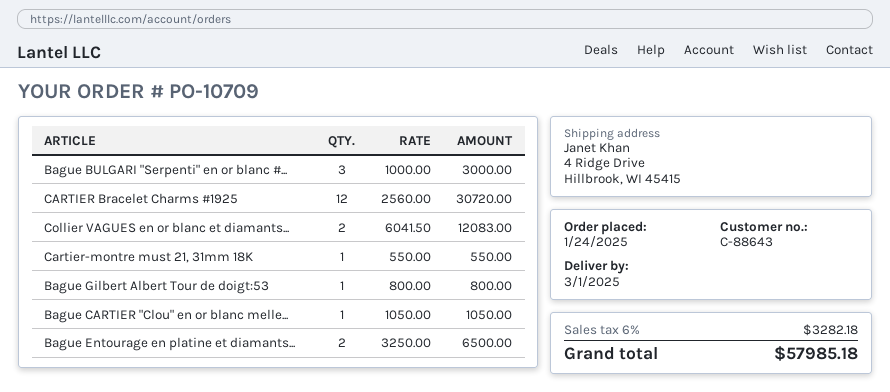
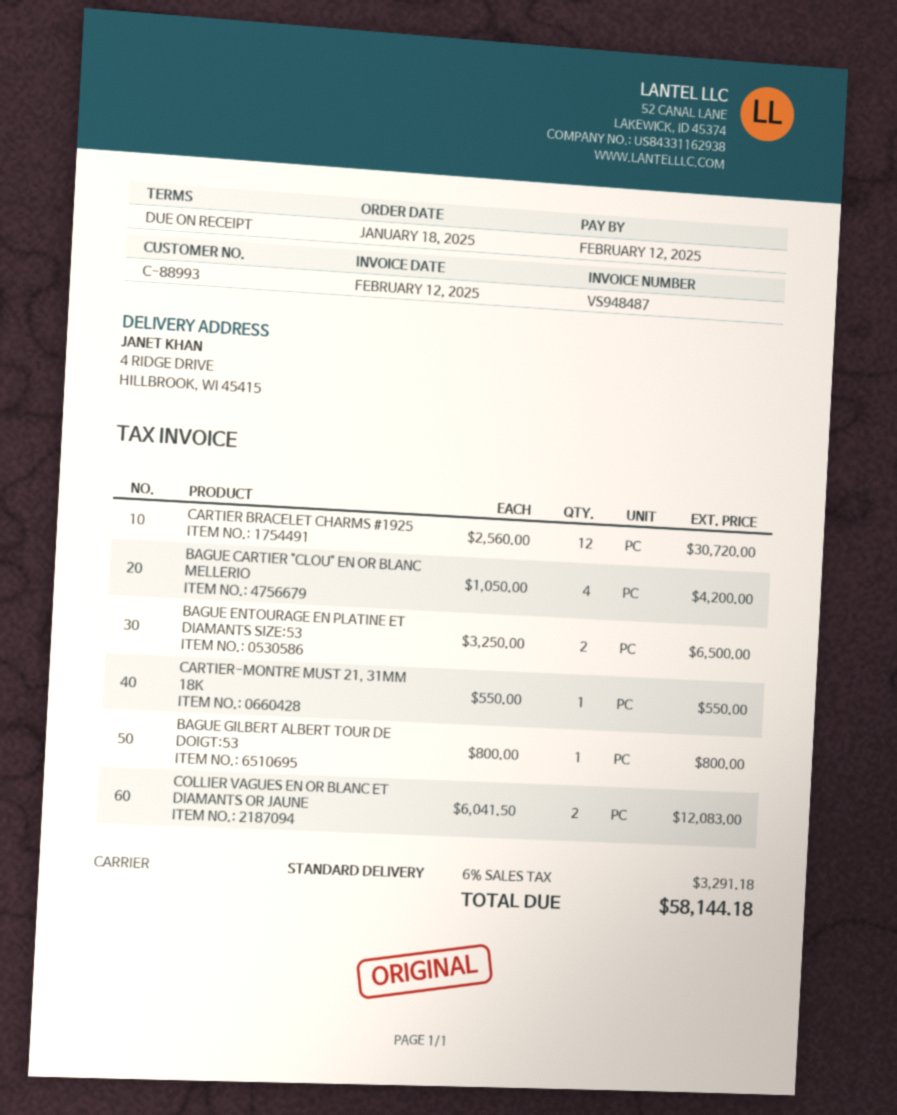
order date: 2025-01-24 -> 2025-01-18
customer number: C-88643 -> C-88993
Bague BULGARI "Serpenti" en or blanc #...: 3 x 1000.00 = 3000.00 -> none
Bague CARTIER "Clou" en or blanc melle...: 1 x 1050.00 = 1050.00 -> 4 x 1050.00 = 4200.00
tax: 6% = 3282.18 -> 6% = 3291.18
total: 57985.18 -> 58144.18

